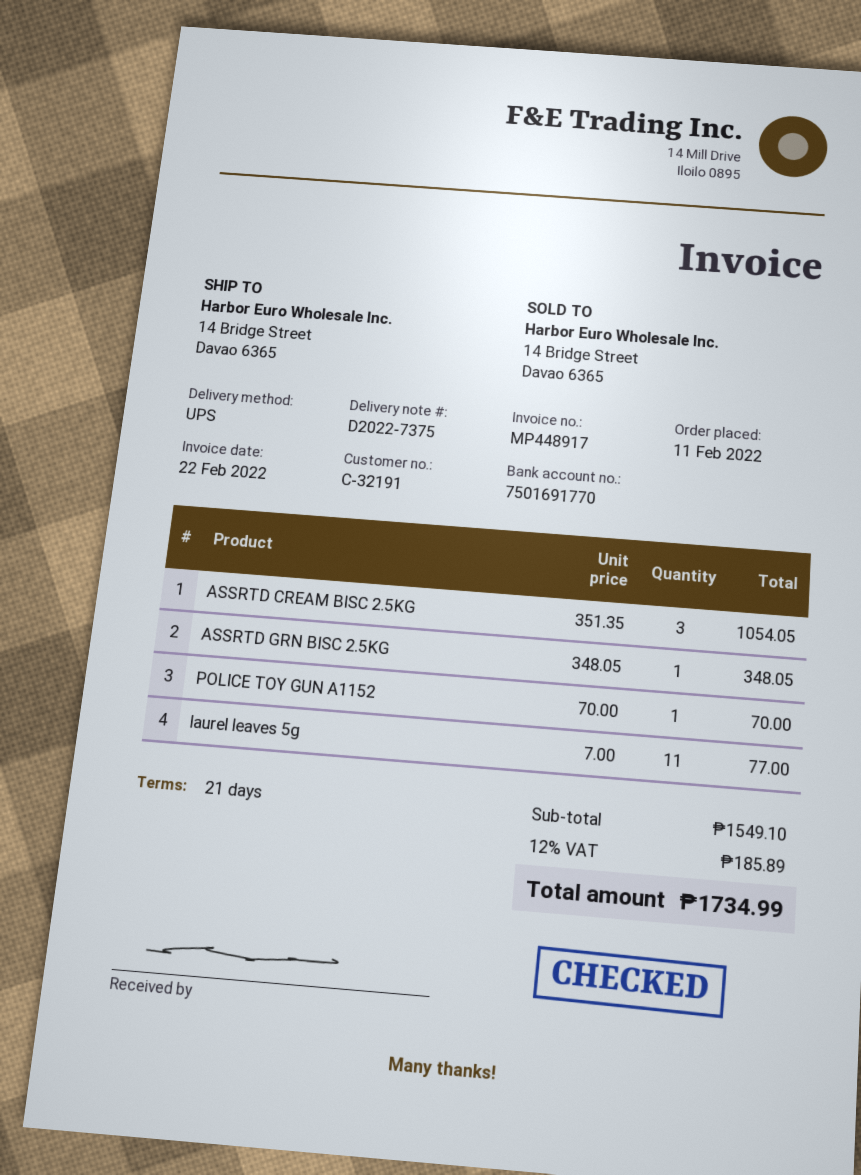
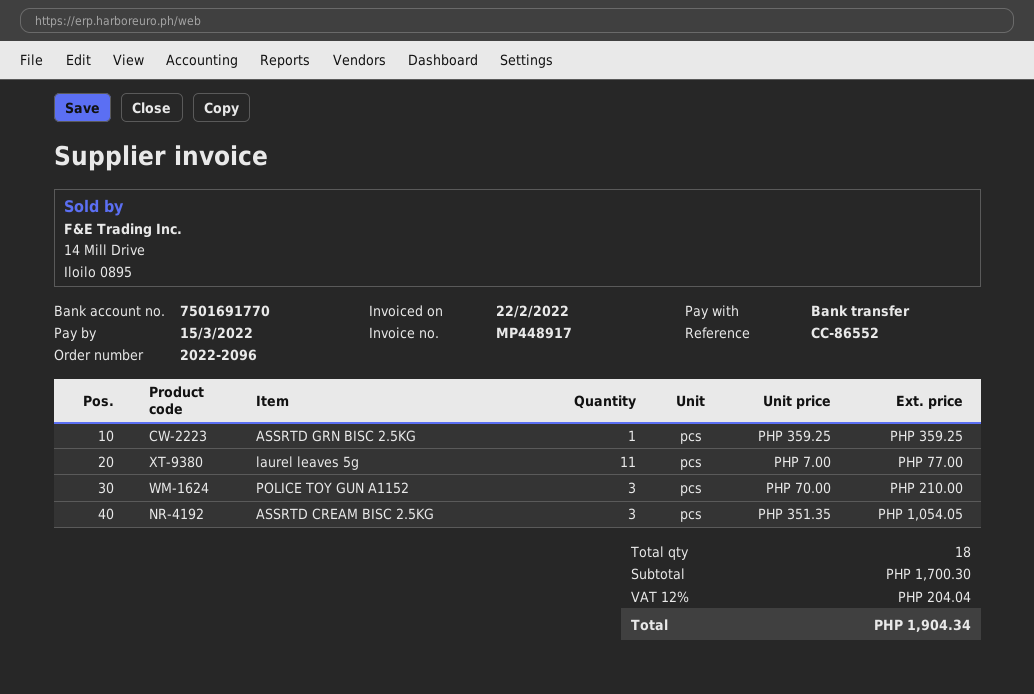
ASSRTD GRN BISC 2.5KG: 1 x 348.05 = 348.05 -> 1 x 359.25 = 359.25
POLICE TOY GUN A1152: 1 x 70.00 = 70.00 -> 3 x 70.00 = 210.00
subtotal: 1549.10 -> 1700.30
tax: 12% = 185.89 -> 12% = 204.04
total: 1734.99 -> 1904.34

